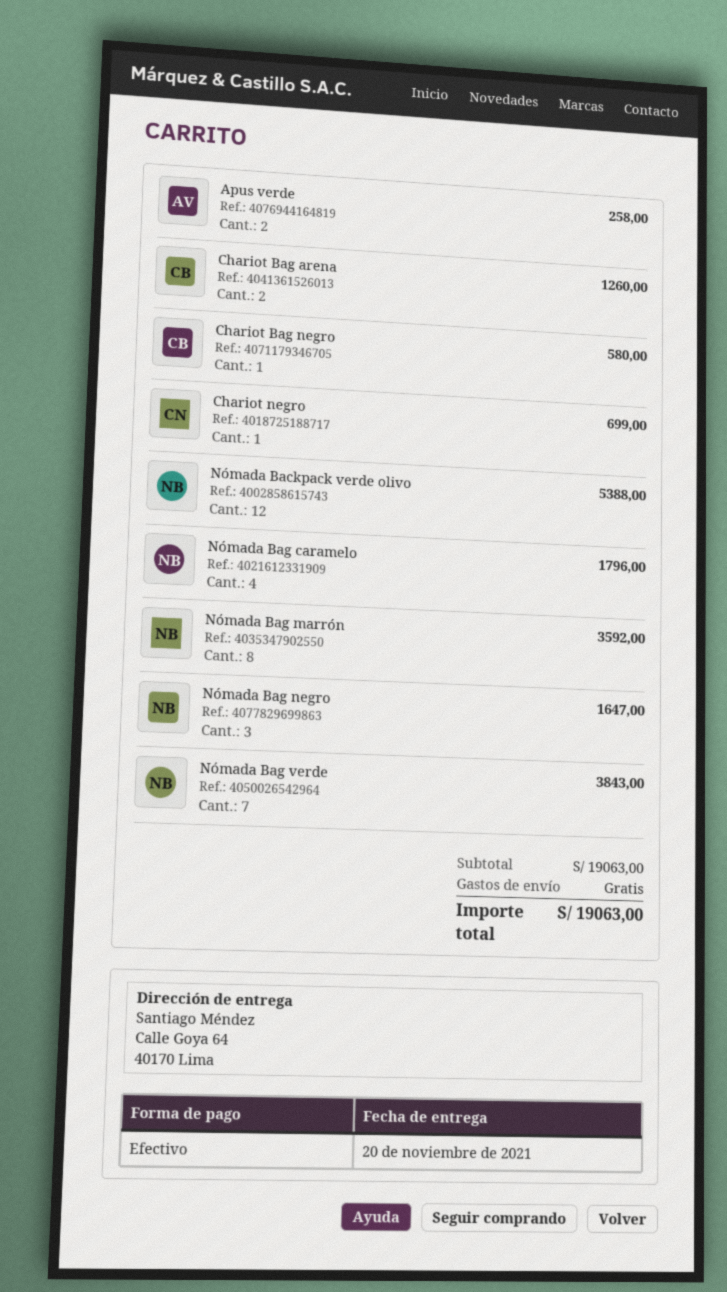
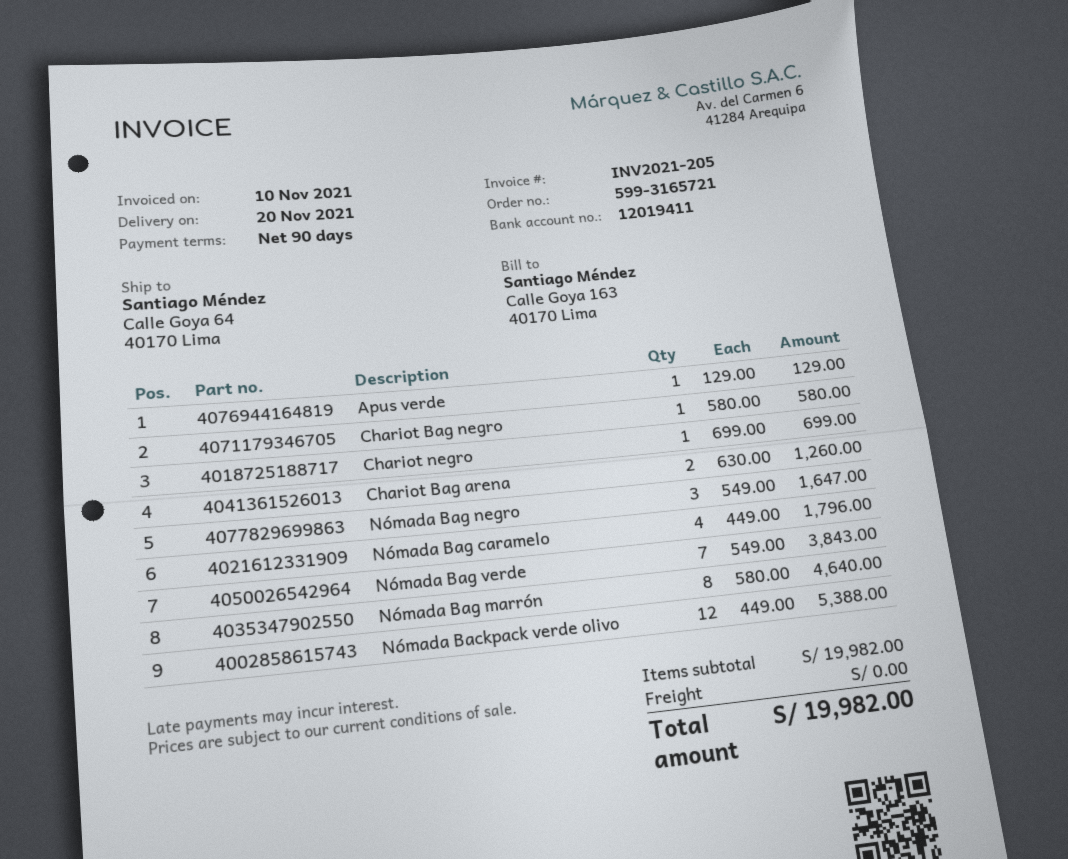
Apus verde: 2 for 258.00 -> 1 for 129.00
Nómada Bag marrón: 8 for 3592.00 -> 8 for 4640.00
subtotal: 19063.00 -> 19982.00
total: 19063.00 -> 19982.00

